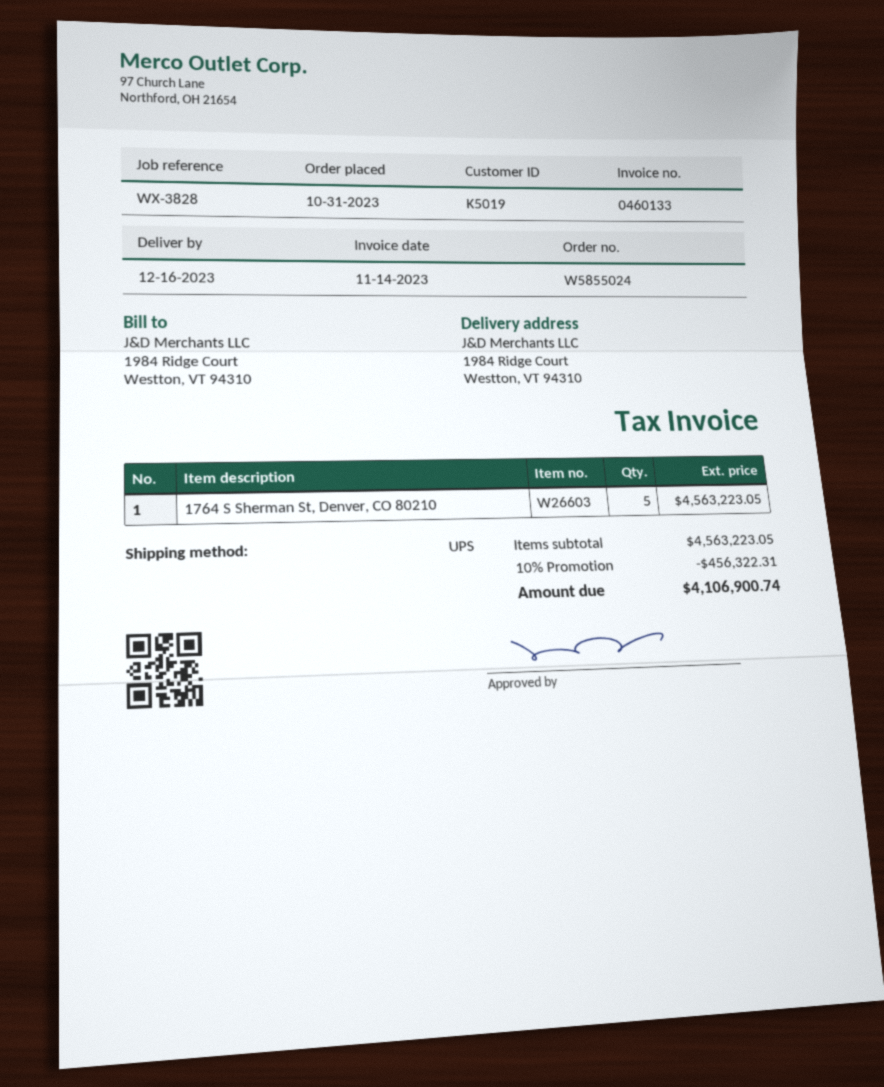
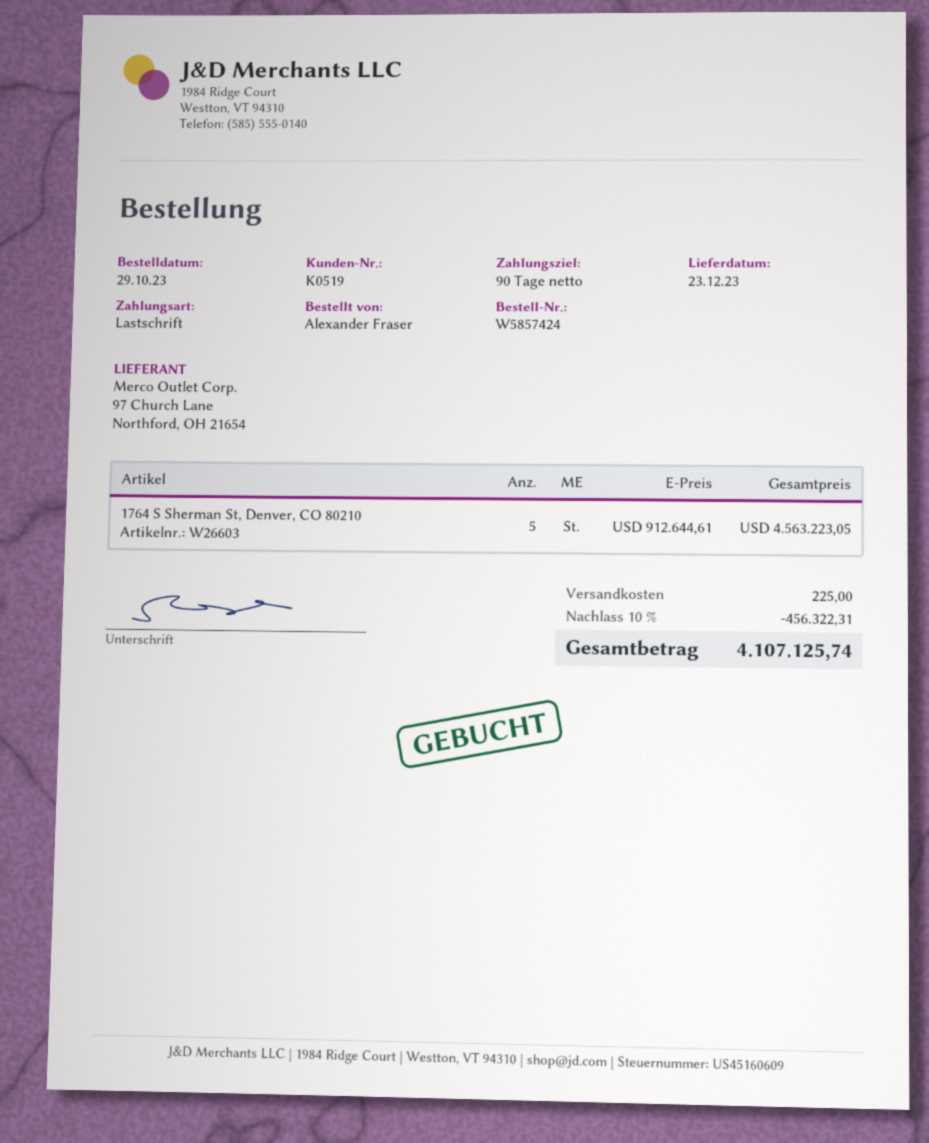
order number: W5855024 -> W5857424
order date: 2023-10-31 -> 2023-10-29
delivery date: 2023-12-16 -> 2023-12-23
customer number: K5019 -> K0519
shipping: none -> 225.00
total: 4106900.74 -> 4107125.74

